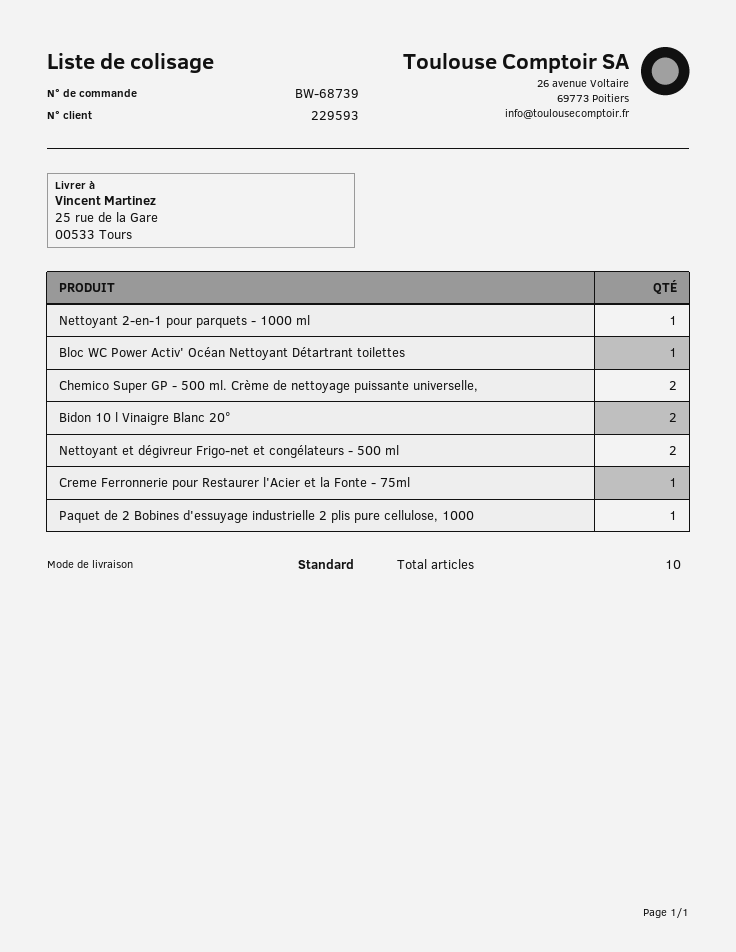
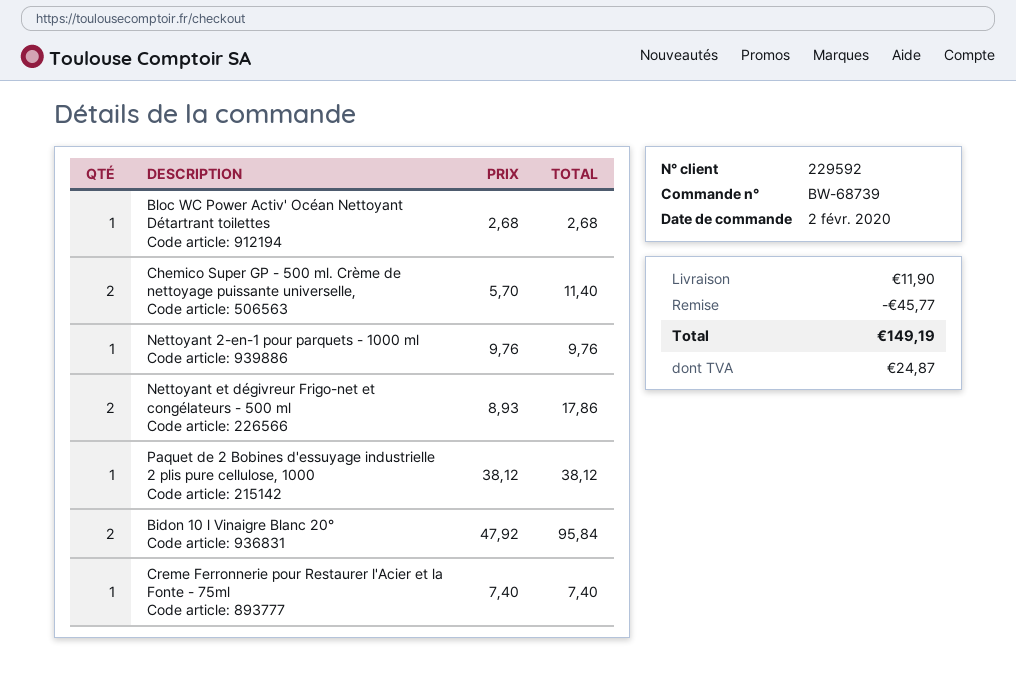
customer number: 229593 -> 229592

